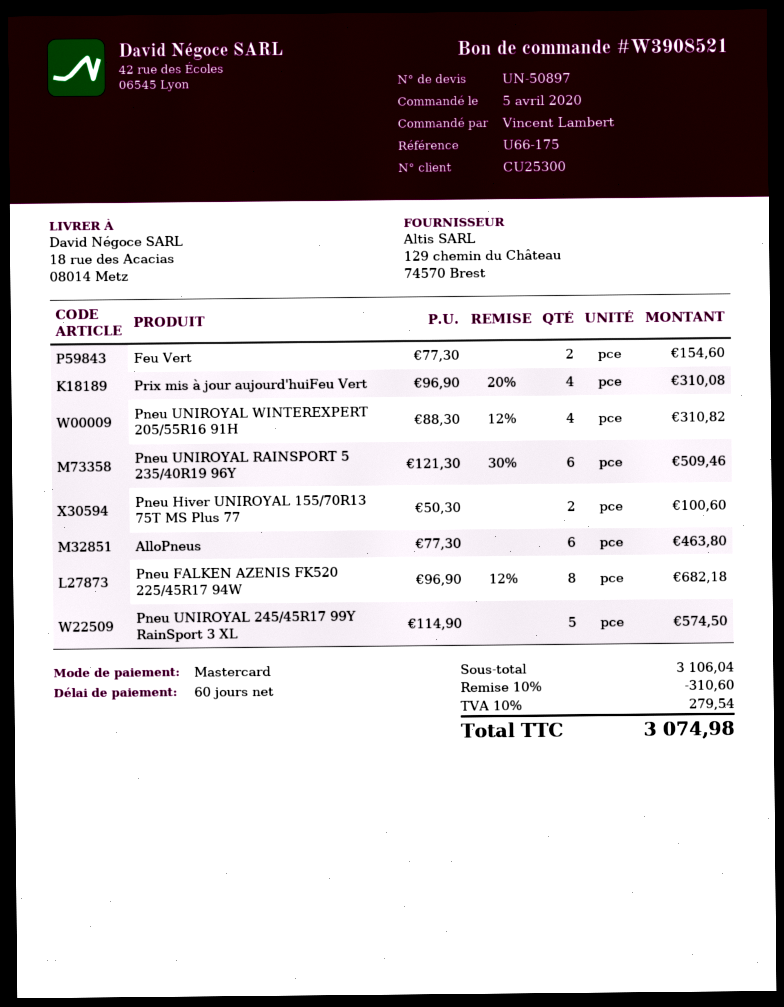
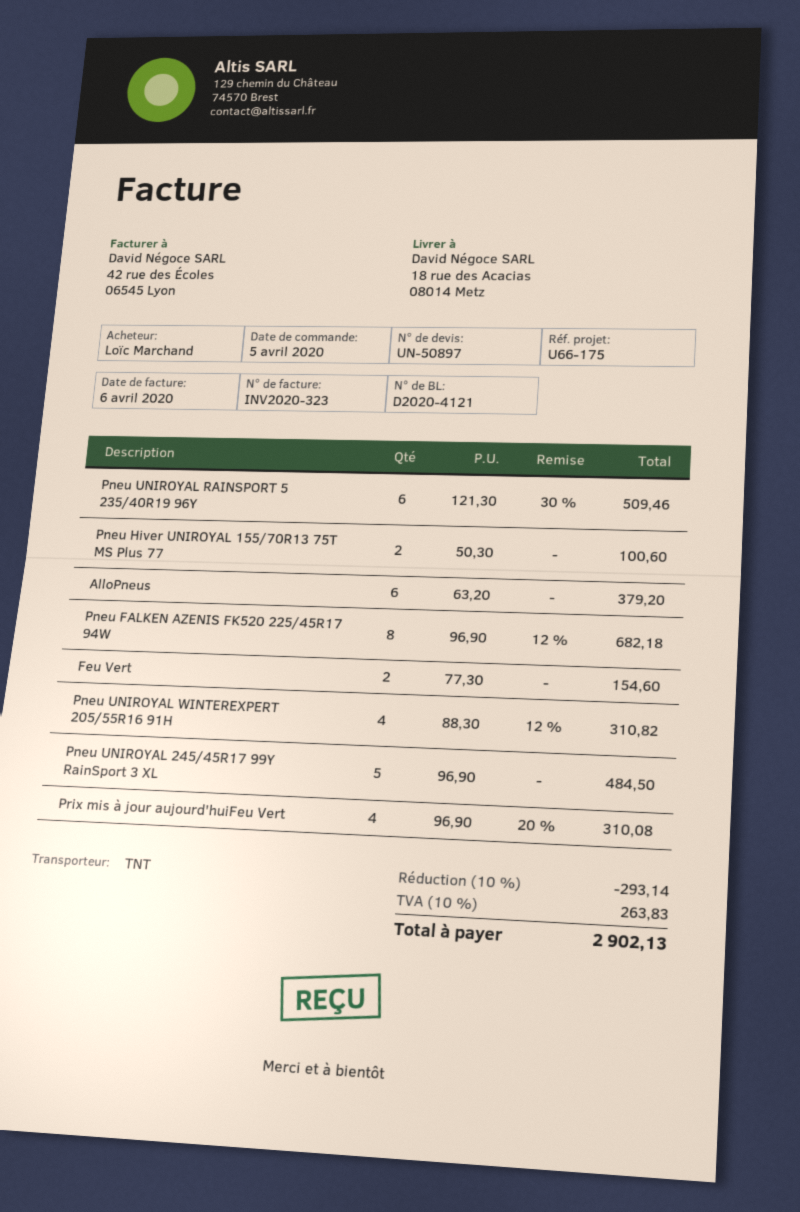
ordered by: Vincent Lambert -> Loïc Marchand
AlloPneus: 6 x 77.30 = 463.80 -> 6 x 63.20 = 379.20
Pneu UNIROYAL 245/45R17 99Y RainSport 3 XL: 5 x 114.90 = 574.50 -> 5 x 96.90 = 484.50
discount: 10% = 310.60 -> 10% = 293.14
tax: 10% = 279.54 -> 10% = 263.83
total: 3074.98 -> 2902.13

